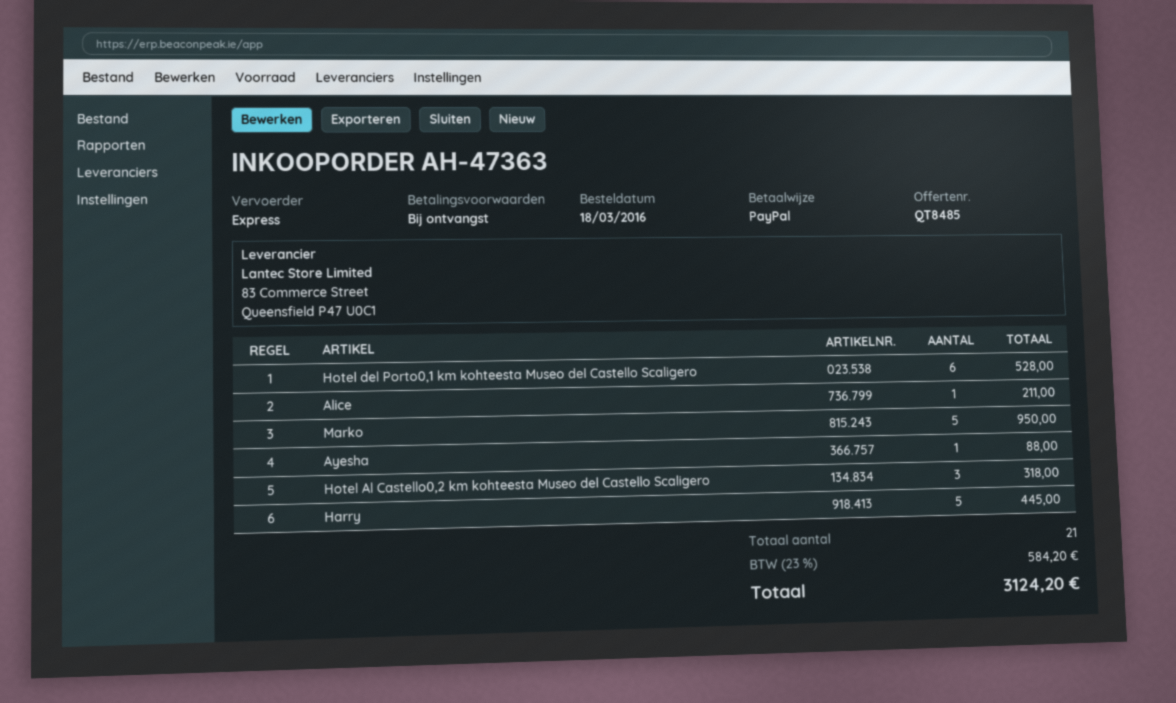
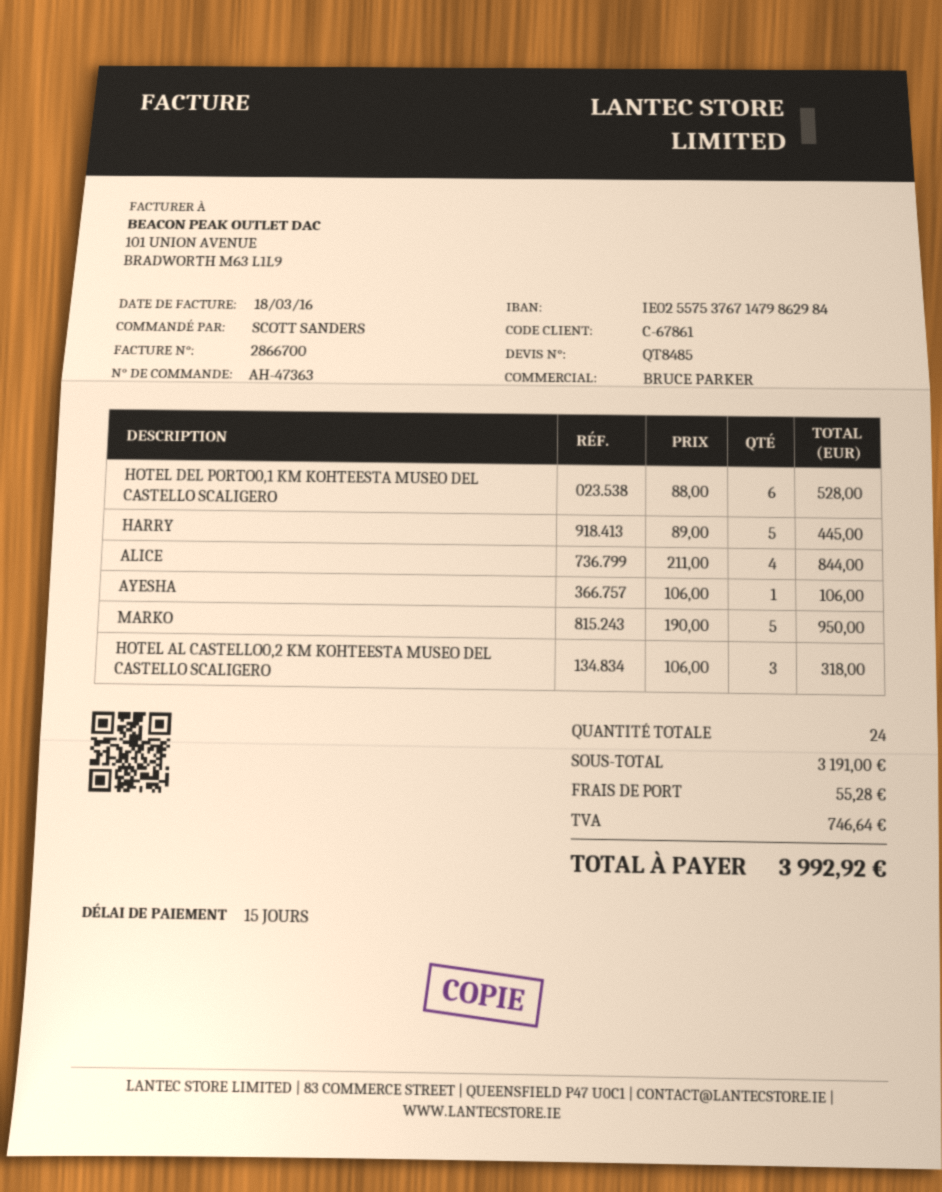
payment terms: on receipt -> 15 days
Alice: 1 for 211.00 -> 4 for 844.00
Ayesha: 1 for 88.00 -> 1 for 106.00
total quantity: 21 -> 24
shipping: none -> 55.28
tax: 584.20 -> 746.64
total: 3124.20 -> 3992.92

